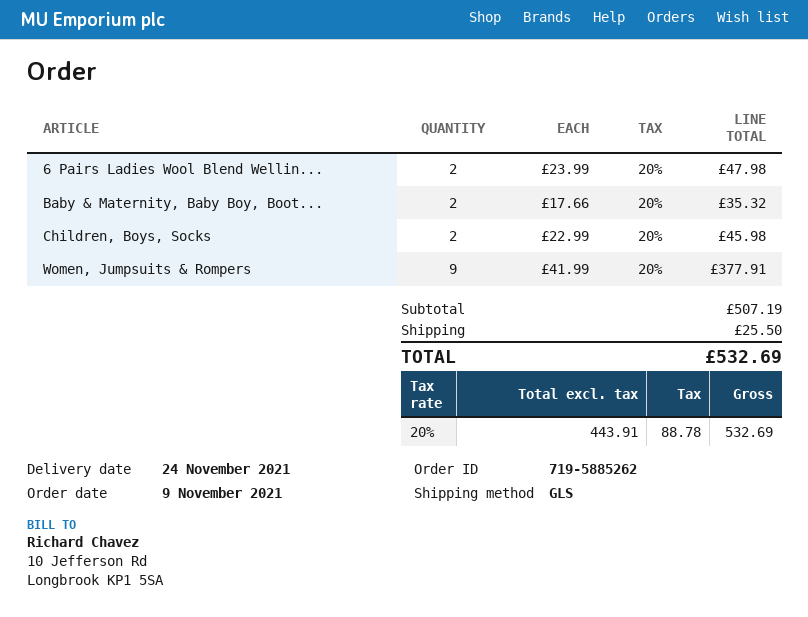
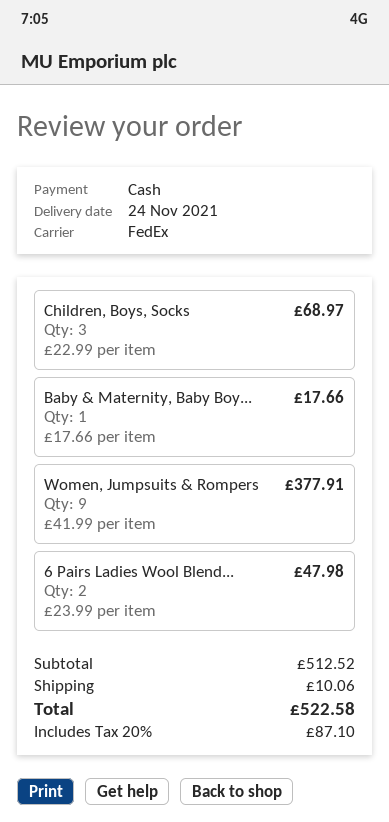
shipping method: GLS -> FedEx
Baby & Maternity, Baby Boy, Boot...: 2 x 17.66 = 35.32 -> 1 x 17.66 = 17.66
Children, Boys, Socks: 2 x 22.99 = 45.98 -> 3 x 22.99 = 68.97
subtotal: 507.19 -> 512.52
shipping: 25.50 -> 10.06
tax: 20% = 88.78 -> 20% = 87.10
total: 532.69 -> 522.58

